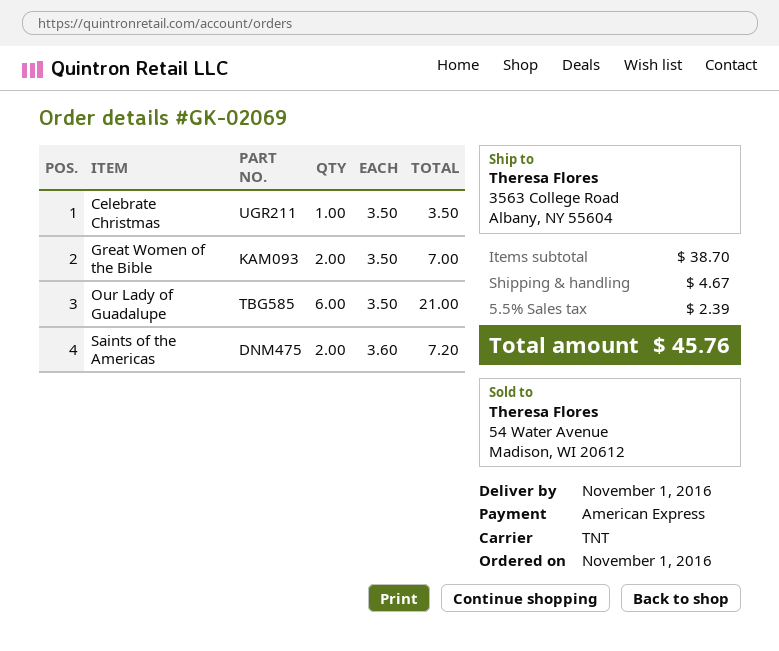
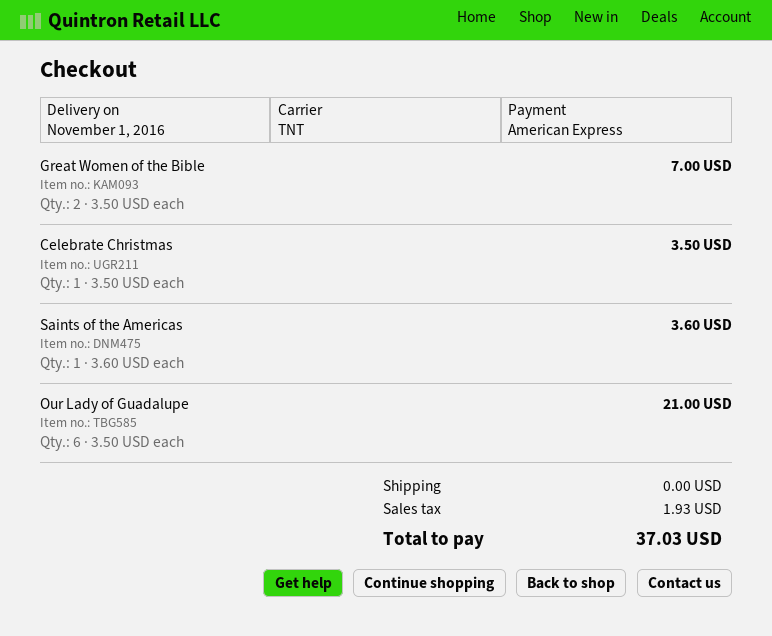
Saints of the Americas: 2 x 3.60 = 7.20 -> 1 x 3.60 = 3.60
shipping: 4.67 -> 0.00
tax: 2.39 -> 1.93
total: 45.76 -> 37.03

